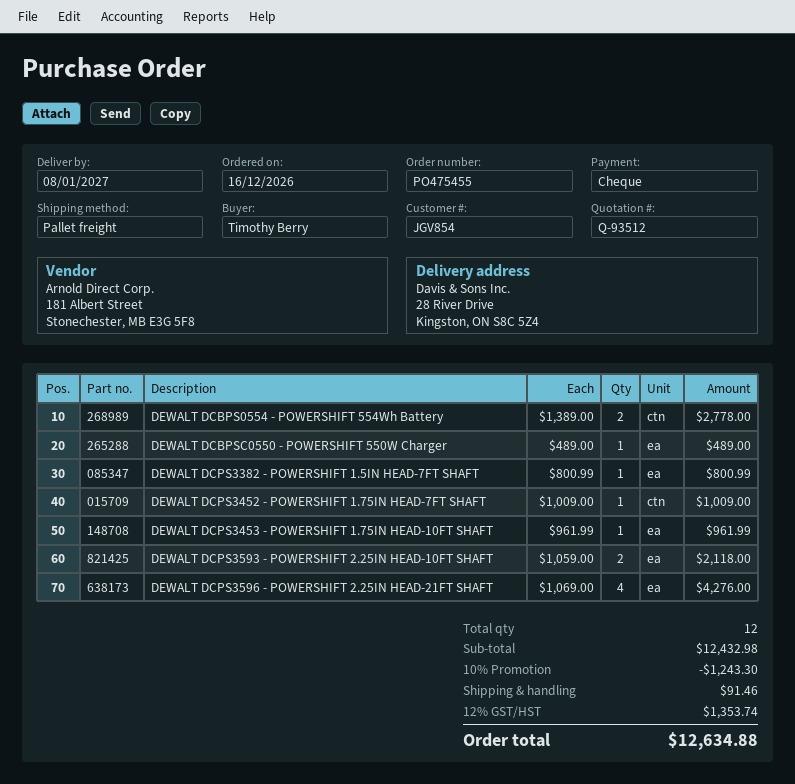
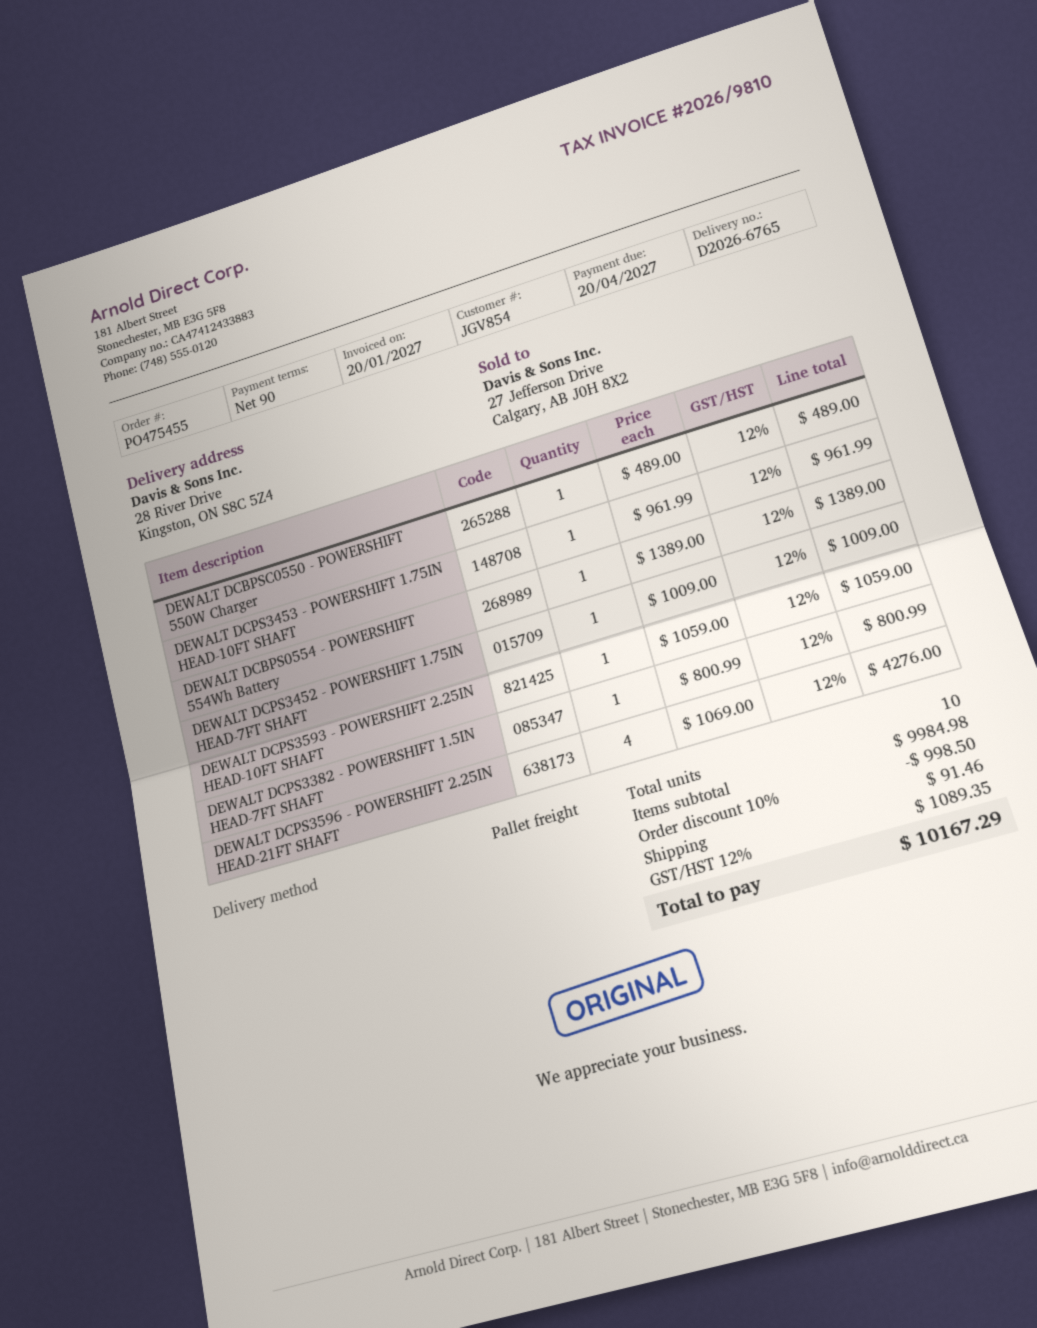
DEWALT DCBPS0554 - POWERSHIFT 554Wh Battery: 2 x 1389.00 = 2778.00 -> 1 x 1389.00 = 1389.00
DEWALT DCPS3593 - POWERSHIFT 2.25IN HEAD-10FT SHAFT: 2 x 1059.00 = 2118.00 -> 1 x 1059.00 = 1059.00
total quantity: 12 -> 10
subtotal: 12432.98 -> 9984.98
discount: 10% = 1243.30 -> 10% = 998.50
tax: 12% = 1353.74 -> 12% = 1089.35
total: 12634.88 -> 10167.29

